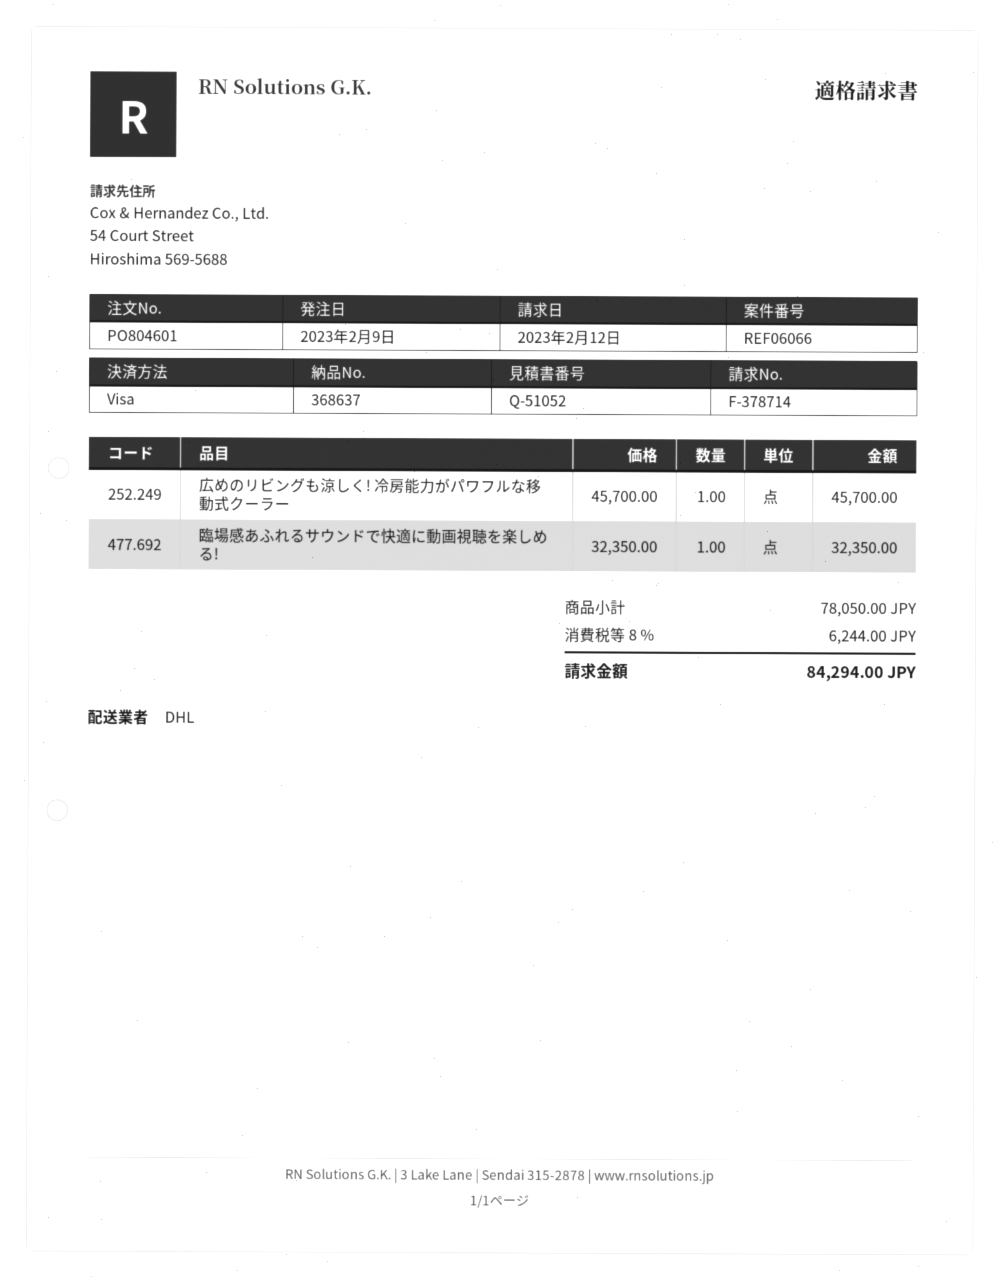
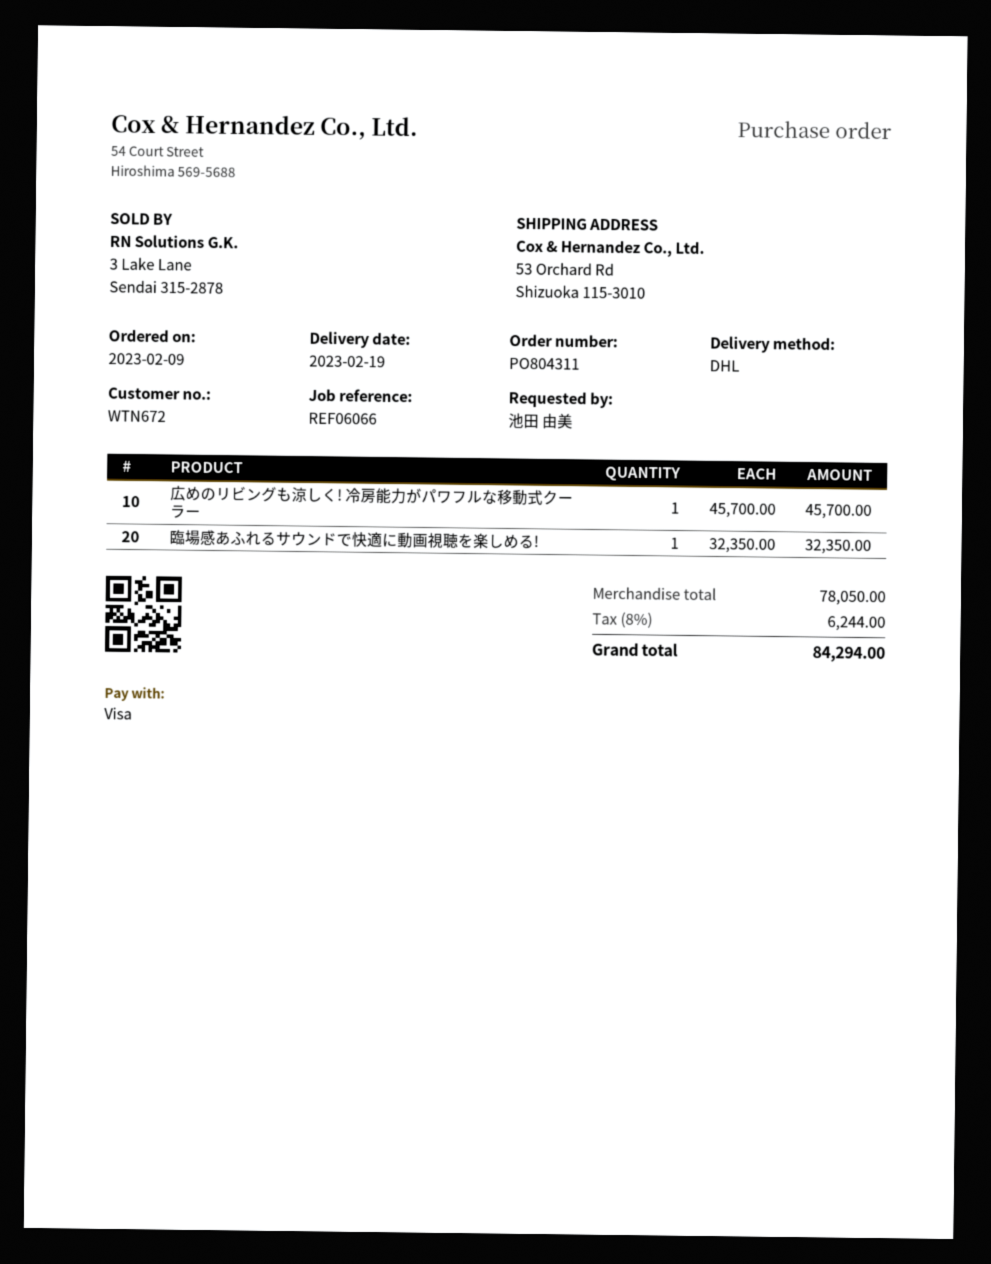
order number: PO804601 -> PO804311

